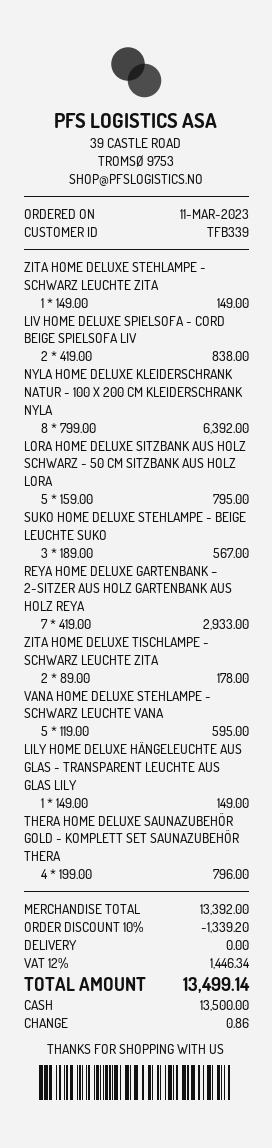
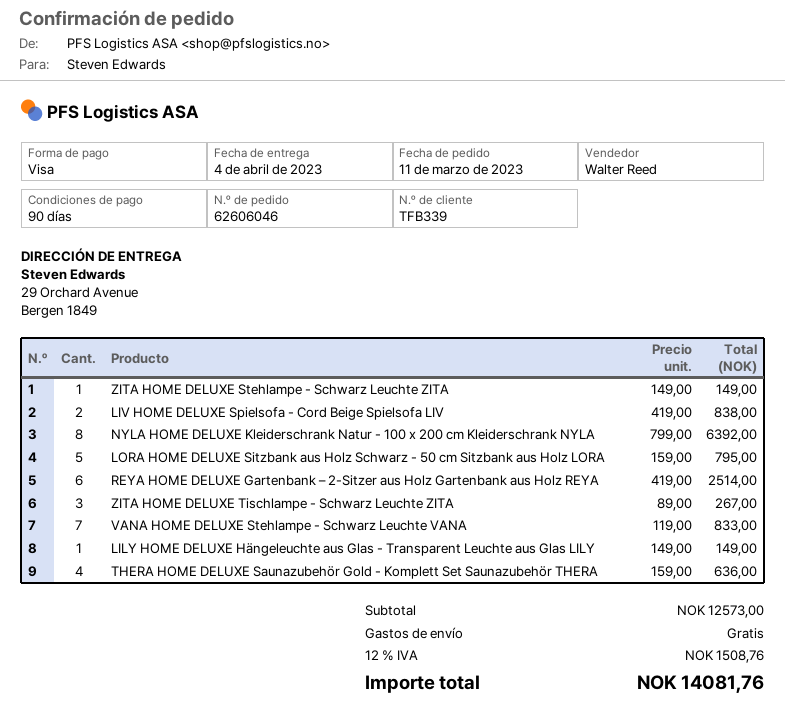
payment method: cash -> Visa
SUKO HOME DELUXE STEHLAMPE - BEIGE LEUCHTE SUKO: 3 x 189.00 = 567.00 -> none
REYA HOME DELUXE GARTENBANK – 2-SITZER AUS HOLZ GARTENBANK AUS HOLZ REYA: 7 x 419.00 = 2933.00 -> 6 x 419.00 = 2514.00
ZITA HOME DELUXE TISCHLAMPE - SCHWARZ LEUCHTE ZITA: 2 x 89.00 = 178.00 -> 3 x 89.00 = 267.00
VANA HOME DELUXE STEHLAMPE - SCHWARZ LEUCHTE VANA: 5 x 119.00 = 595.00 -> 7 x 119.00 = 833.00
THERA HOME DELUXE SAUNAZUBEHÖR GOLD - KOMPLETT SET SAUNAZUBEHÖR THERA: 4 x 199.00 = 796.00 -> 4 x 159.00 = 636.00
subtotal: 13392.00 -> 12573.00
discount: 10% = 1339.20 -> none
tax: 12% = 1446.34 -> 12% = 1508.76
total: 13499.14 -> 14081.76

